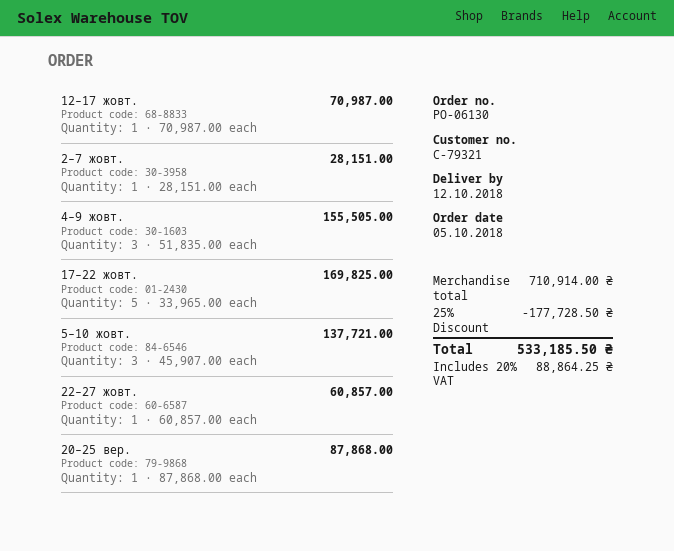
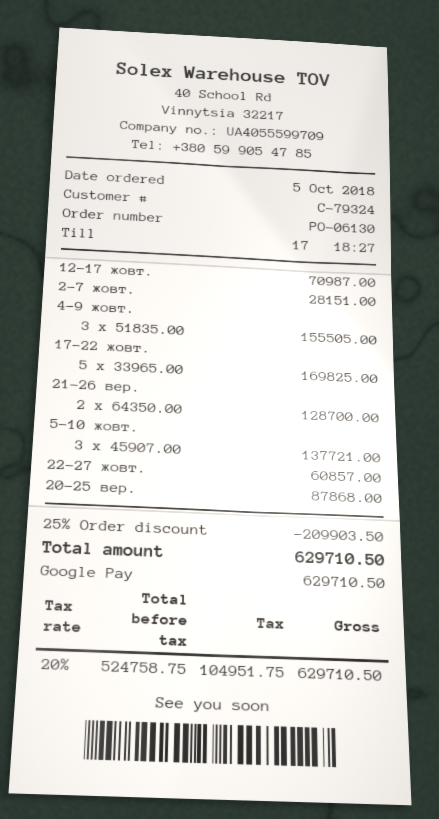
customer number: C-79321 -> C-79324
21–26 вер.: none -> 2 x 64350.00 = 128700.00
discount: 25% = 177728.50 -> 25% = 209903.50
tax: 20% = 88864.25 -> 20% = 104951.75
total: 533185.50 -> 629710.50

